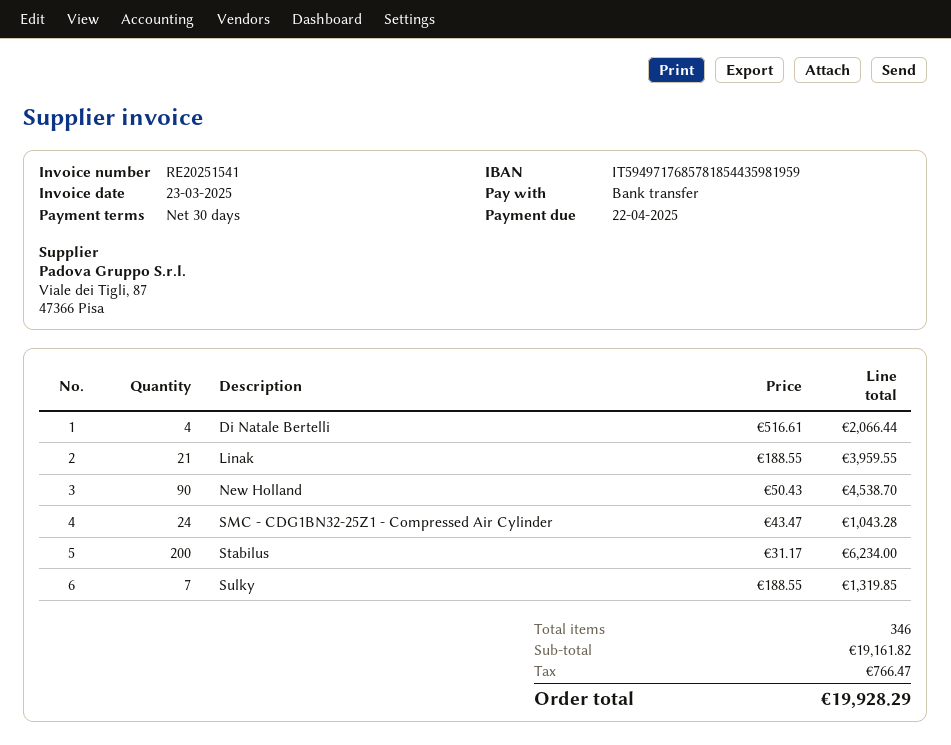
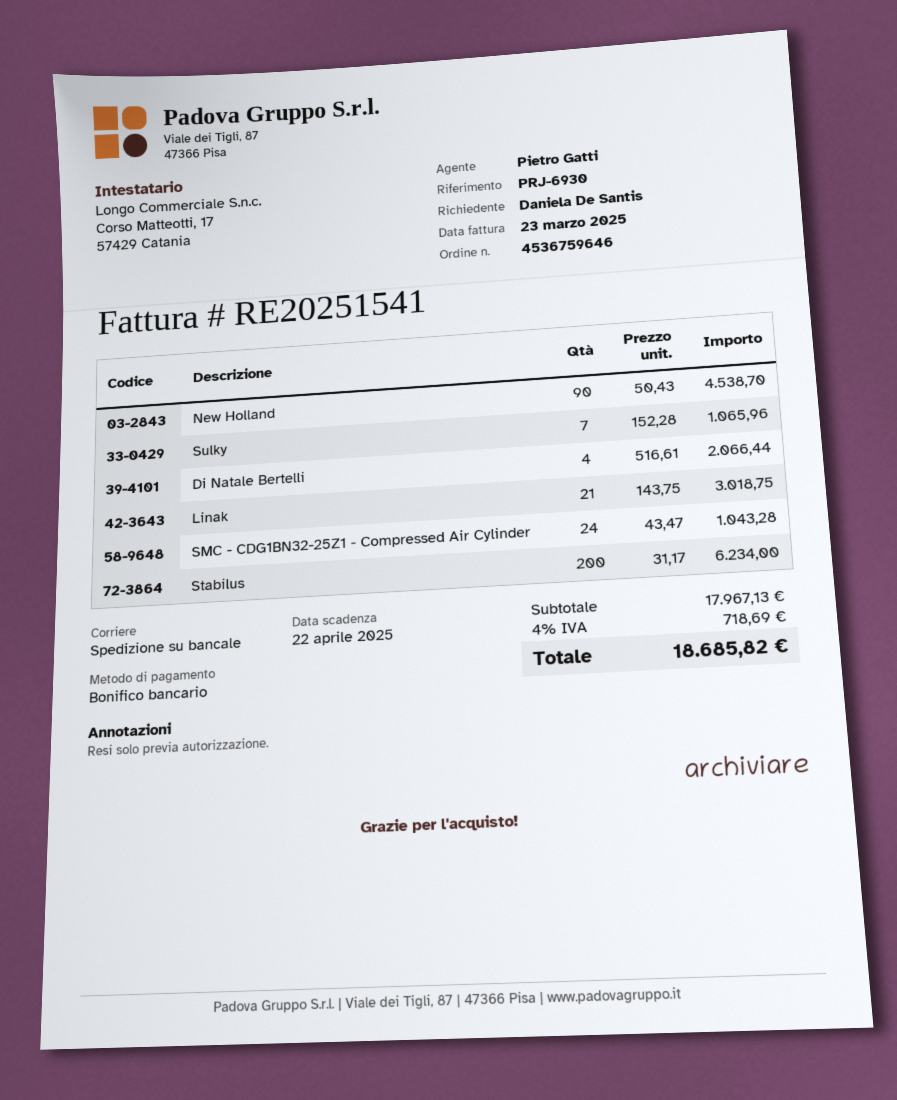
Linak: 21 x 188.55 = 3959.55 -> 21 x 143.75 = 3018.75
Sulky: 7 x 188.55 = 1319.85 -> 7 x 152.28 = 1065.96
subtotal: 19161.82 -> 17967.13
tax: 766.47 -> 718.69
total: 19928.29 -> 18685.82

